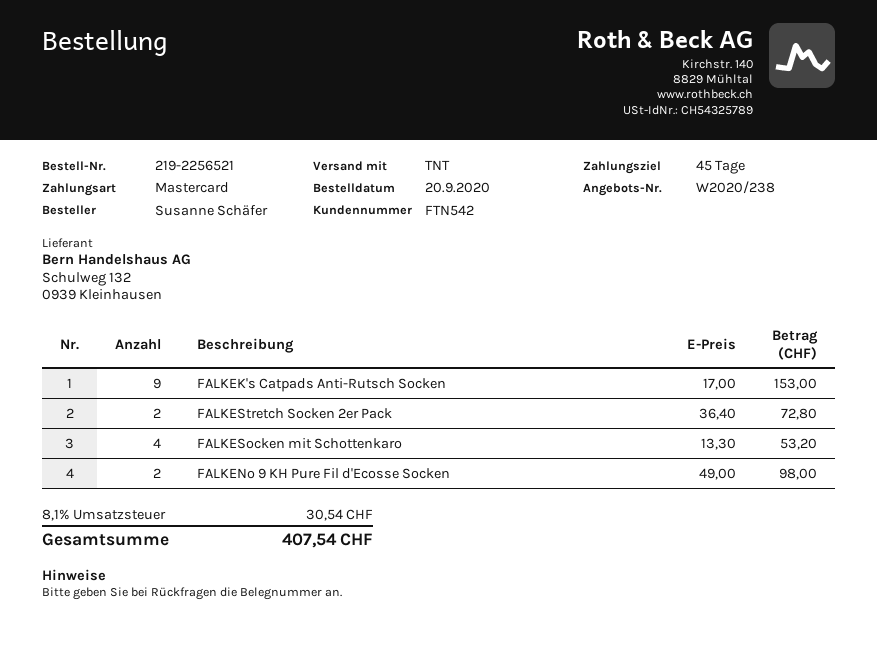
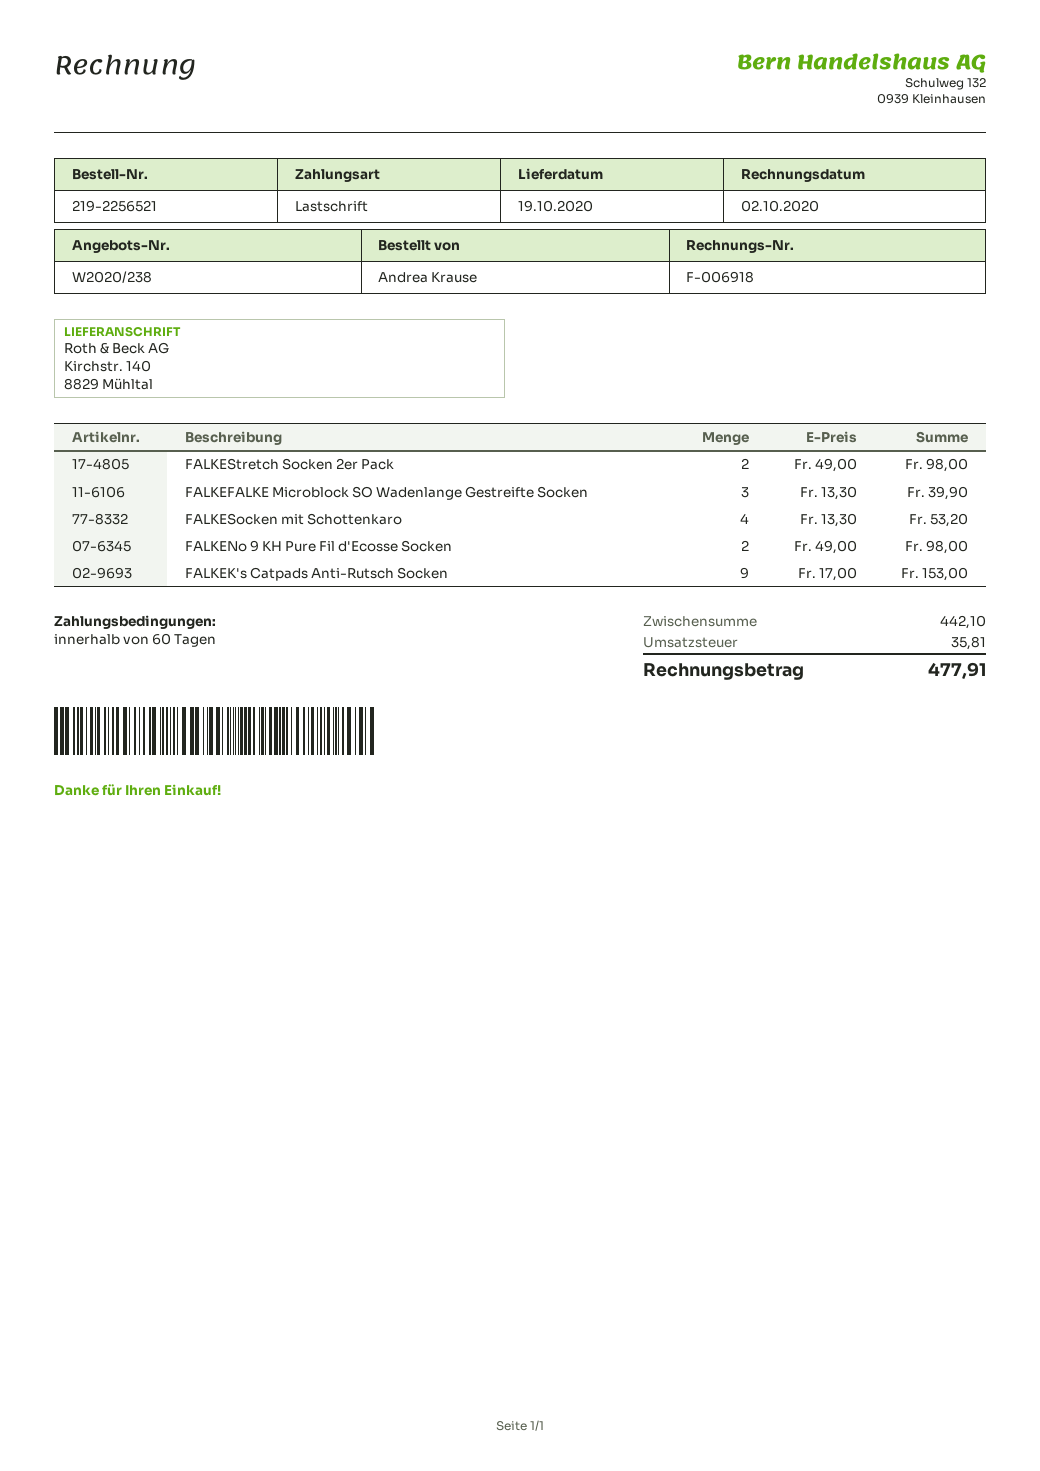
payment terms: 45 days -> 60 days
ordered by: Susanne Schäfer -> Andrea Krause
payment method: Mastercard -> direct debit
FALKEStretch Socken 2er Pack: 2 x 36.40 = 72.80 -> 2 x 49.00 = 98.00
FALKEFALKE Microblock SO Wadenlange Gestreifte Socken: none -> 3 x 13.30 = 39.90
tax: 30.54 -> 35.81
total: 407.54 -> 477.91

